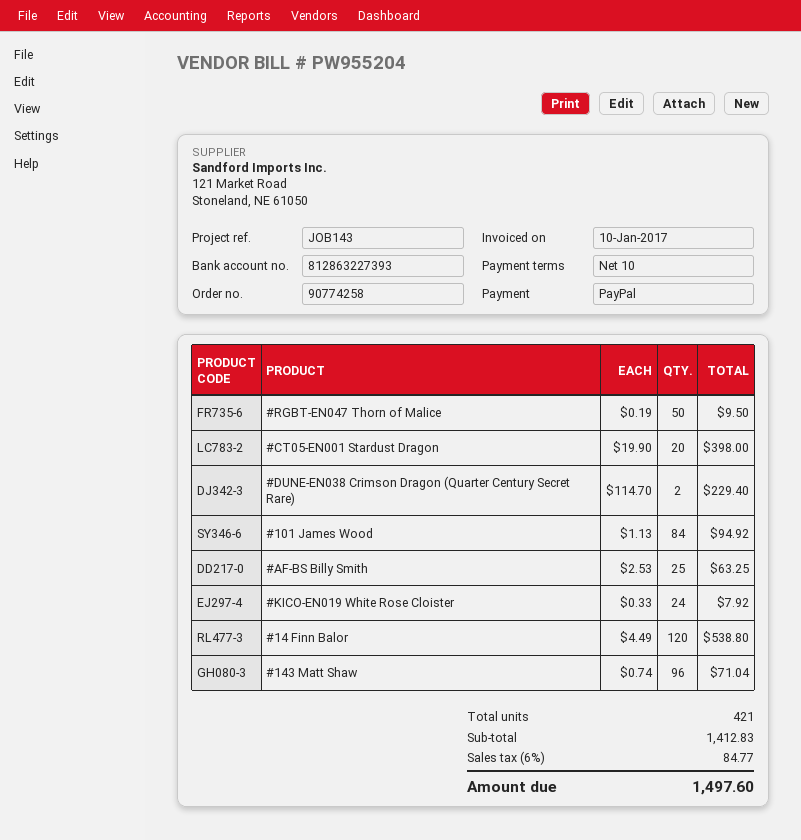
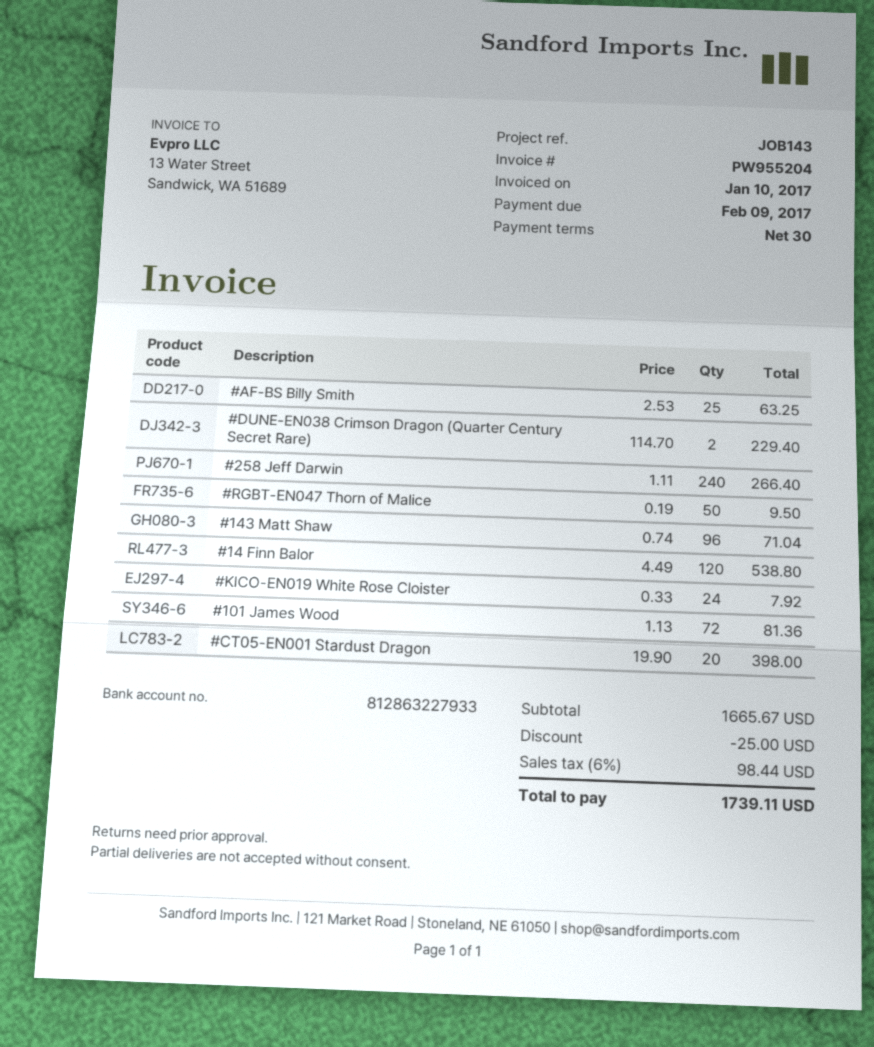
payment terms: 10 days -> 30 days
bank account: 812863227393 -> 812863227933
#101 James Wood: 84 x 1.13 = 94.92 -> 72 x 1.13 = 81.36
#258 Jeff Darwin: none -> 240 x 1.11 = 266.40
subtotal: 1412.83 -> 1665.67
discount: none -> 25.00
tax: 6% = 84.77 -> 6% = 98.44
total: 1497.60 -> 1739.11

